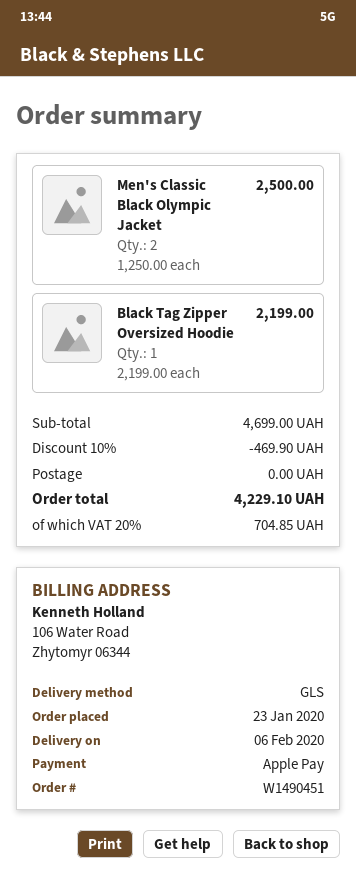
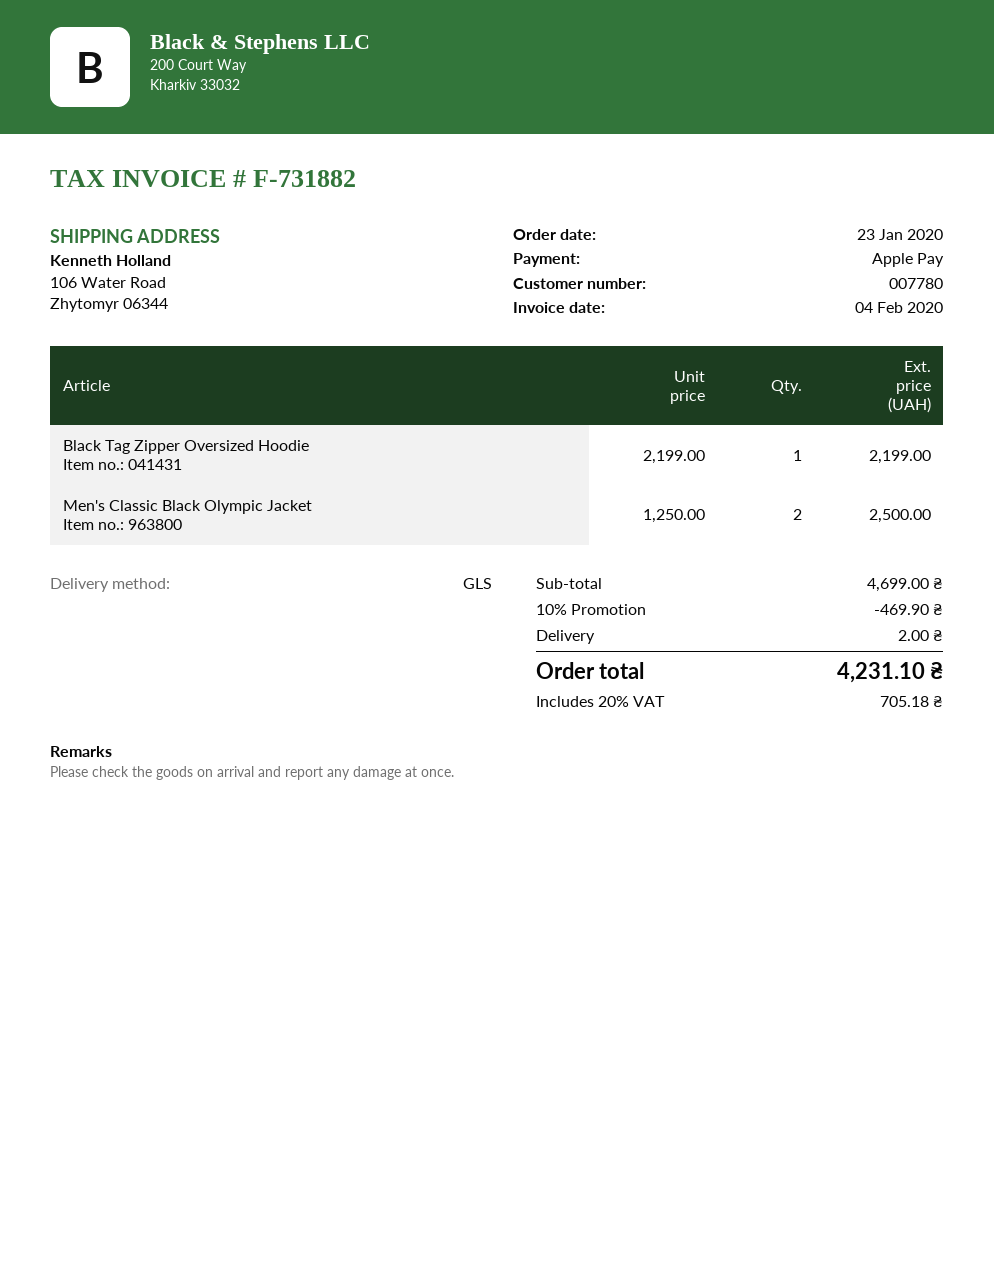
shipping: 0.00 -> 2.00
tax: 20% = 704.85 -> 20% = 705.18
total: 4229.10 -> 4231.10

